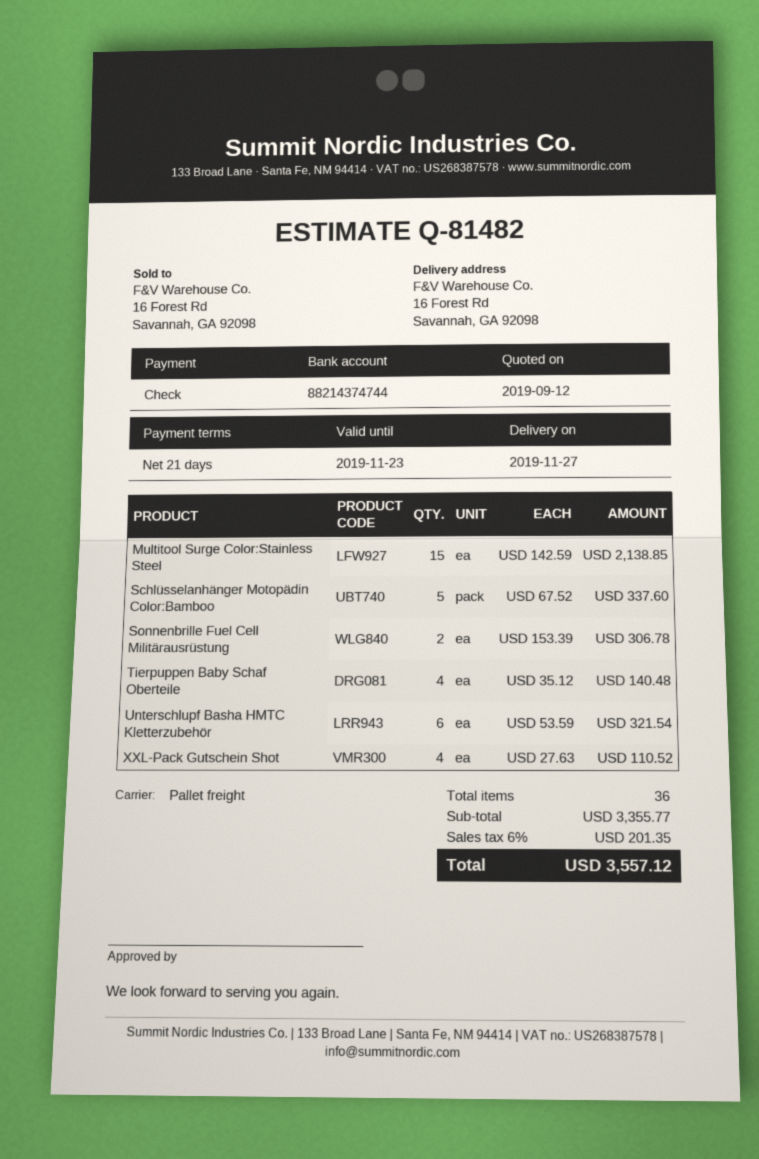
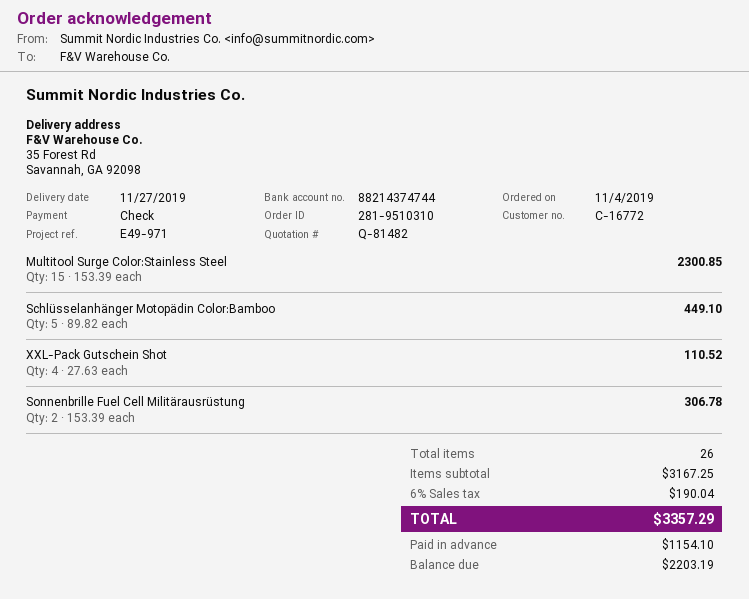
ship to: 16 Forest Rd, Savannah, GA 92098 -> 35 Forest Rd, Savannah, GA 92098
Multitool Surge Color:Stainless Steel: 15 x 142.59 = 2138.85 -> 15 x 153.39 = 2300.85
Schlüsselanhänger Motopädin Color:Bamboo: 5 x 67.52 = 337.60 -> 5 x 89.82 = 449.10
Tierpuppen Baby Schaf Oberteile: 4 x 35.12 = 140.48 -> none
Unterschlupf Basha HMTC Kletterzubehör: 6 x 53.59 = 321.54 -> none
total quantity: 36 -> 26
subtotal: 3355.77 -> 3167.25
tax: 6% = 201.35 -> 6% = 190.04
total: 3557.12 -> 3357.29

